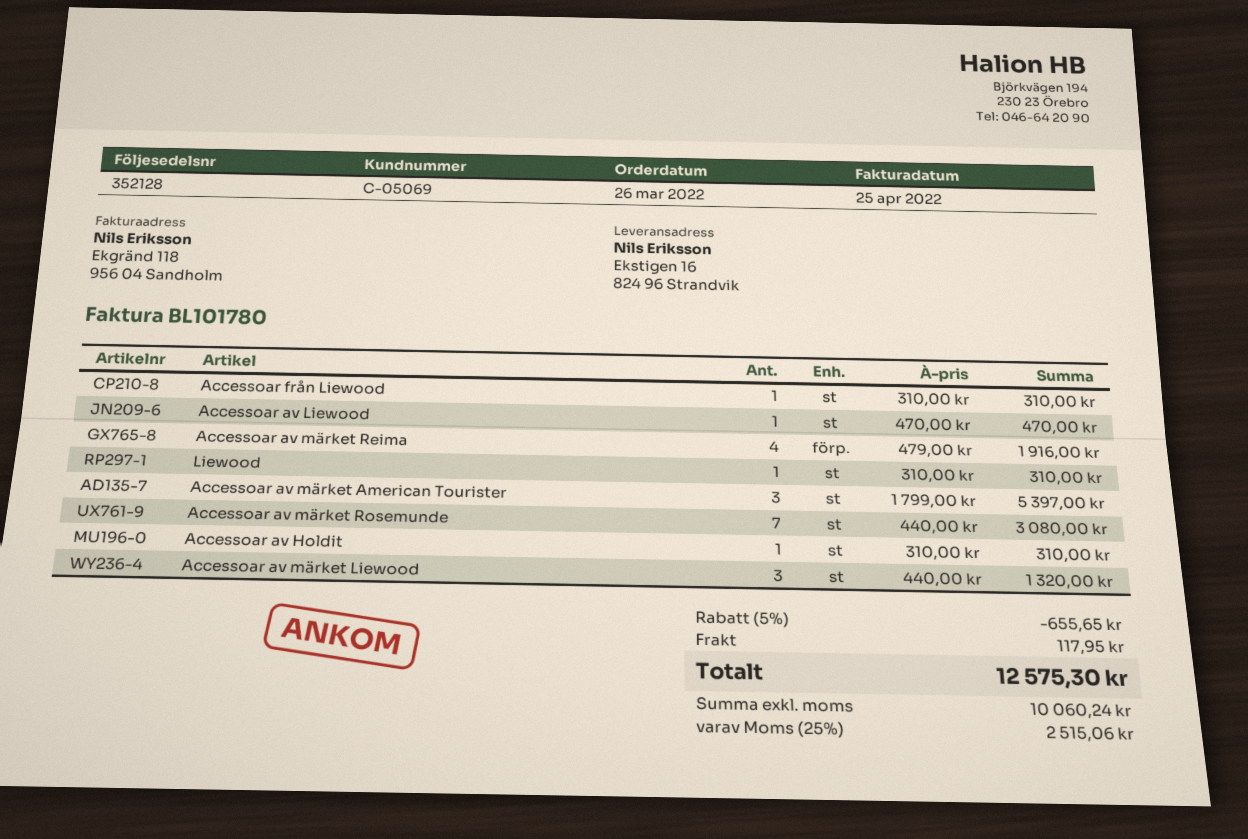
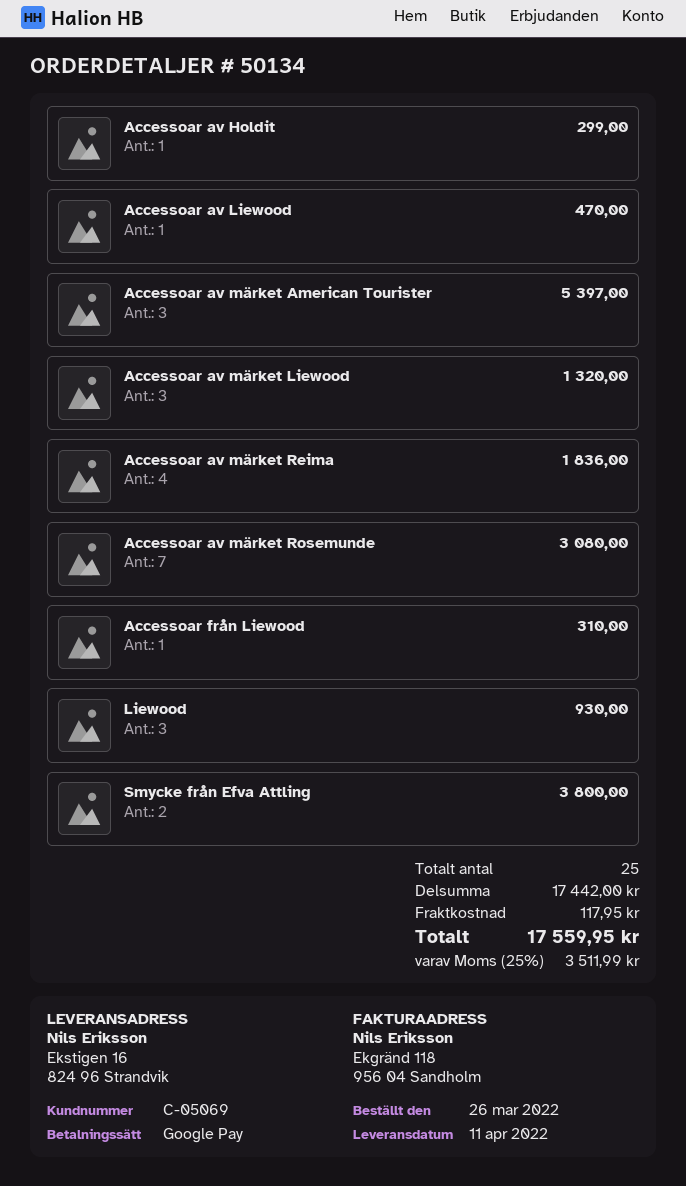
Accessoar av märket Reima: 4 for 1916.00 -> 4 for 1836.00
Liewood: 1 for 310.00 -> 3 for 930.00
Accessoar av Holdit: 1 for 310.00 -> 1 for 299.00
Smycke från Efva Attling: none -> 2 for 3800.00
discount: 5% = 655.65 -> none
tax: 25% = 2515.06 -> 25% = 3511.99
total: 12575.30 -> 17559.95

